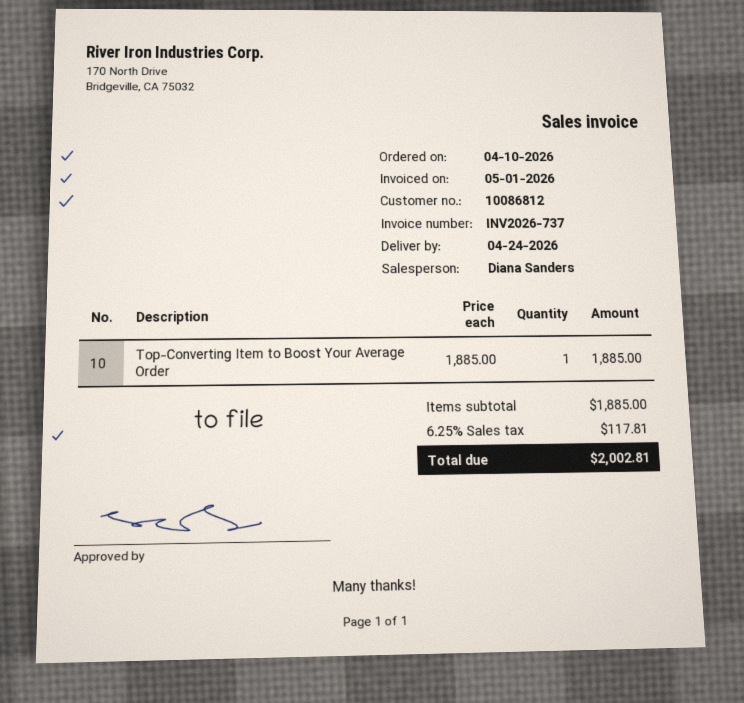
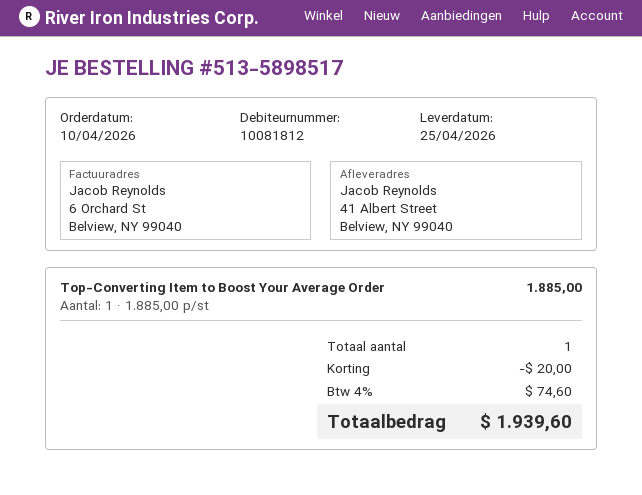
delivery date: 2026-04-24 -> 2026-04-25
customer number: 10086812 -> 10081812
discount: none -> 20.00
tax: 6.25% = 117.81 -> 4% = 74.60
total: 2002.81 -> 1939.60

